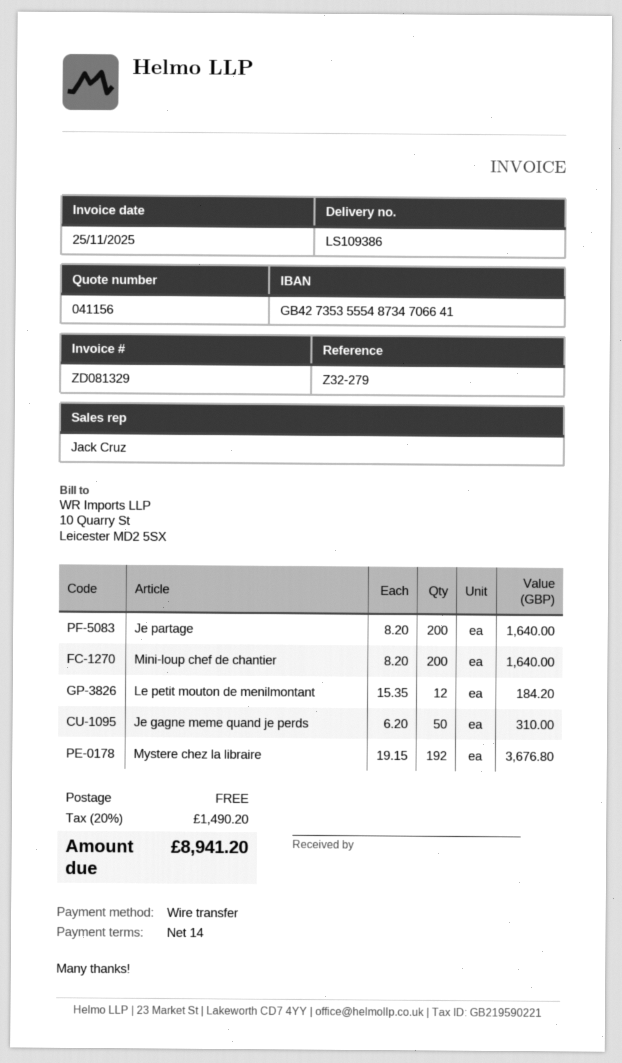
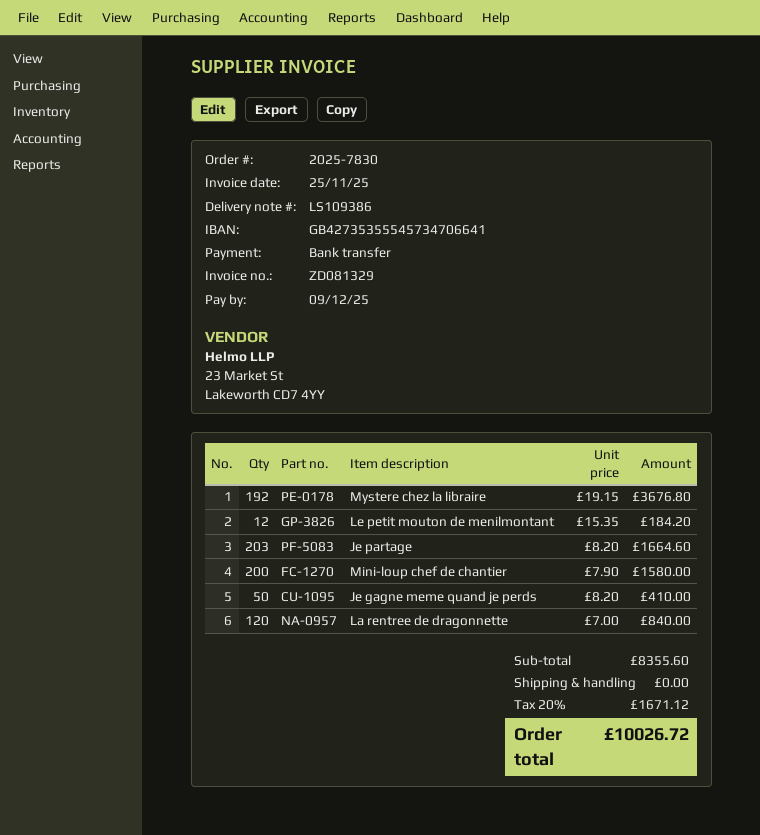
bank account: GB42735355548734706641 -> GB42735355545734706641
Je partage: 200 x 8.20 = 1640.00 -> 203 x 8.20 = 1664.60
Mini-loup chef de chantier: 200 x 8.20 = 1640.00 -> 200 x 7.90 = 1580.00
Je gagne meme quand je perds: 50 x 6.20 = 310.00 -> 50 x 8.20 = 410.00
La rentree de dragonnette: none -> 120 x 7.00 = 840.00
tax: 20% = 1490.20 -> 20% = 1671.12
total: 8941.20 -> 10026.72

